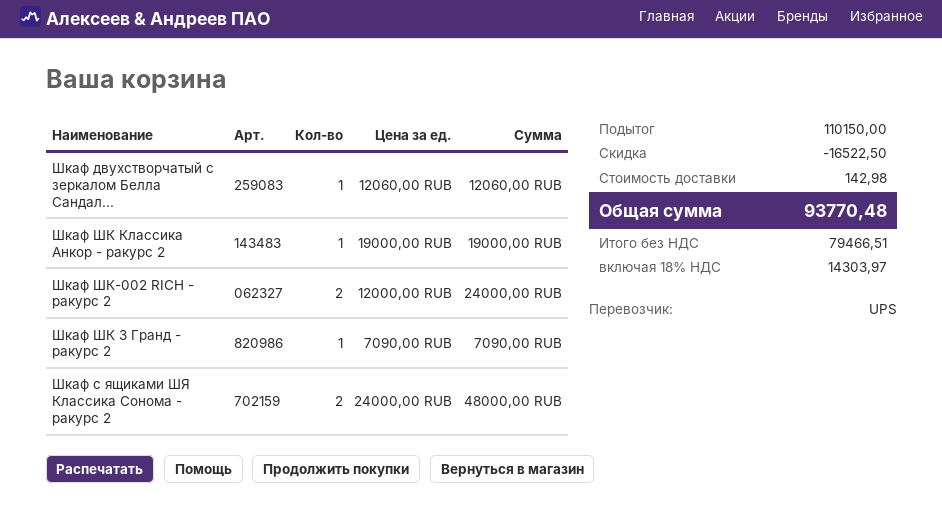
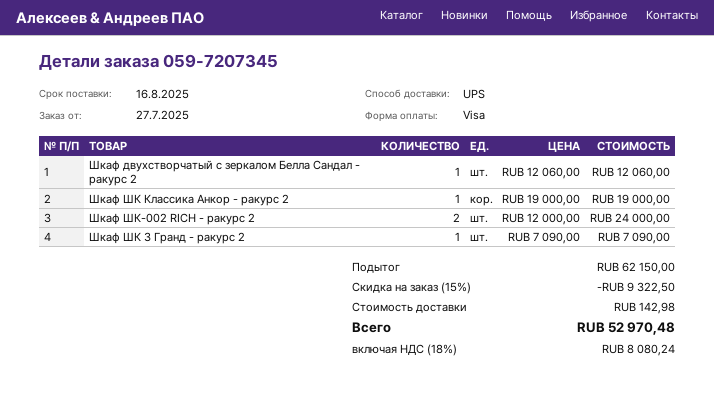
Шкаф с ящиками ШЯ Классика Сонома - ракурс 2: 2 x 24000.00 = 48000.00 -> none
subtotal: 110150.00 -> 62150.00
discount: 16522.50 -> 9322.50
tax: 18% = 14303.97 -> 18% = 8080.24
total: 93770.48 -> 52970.48

